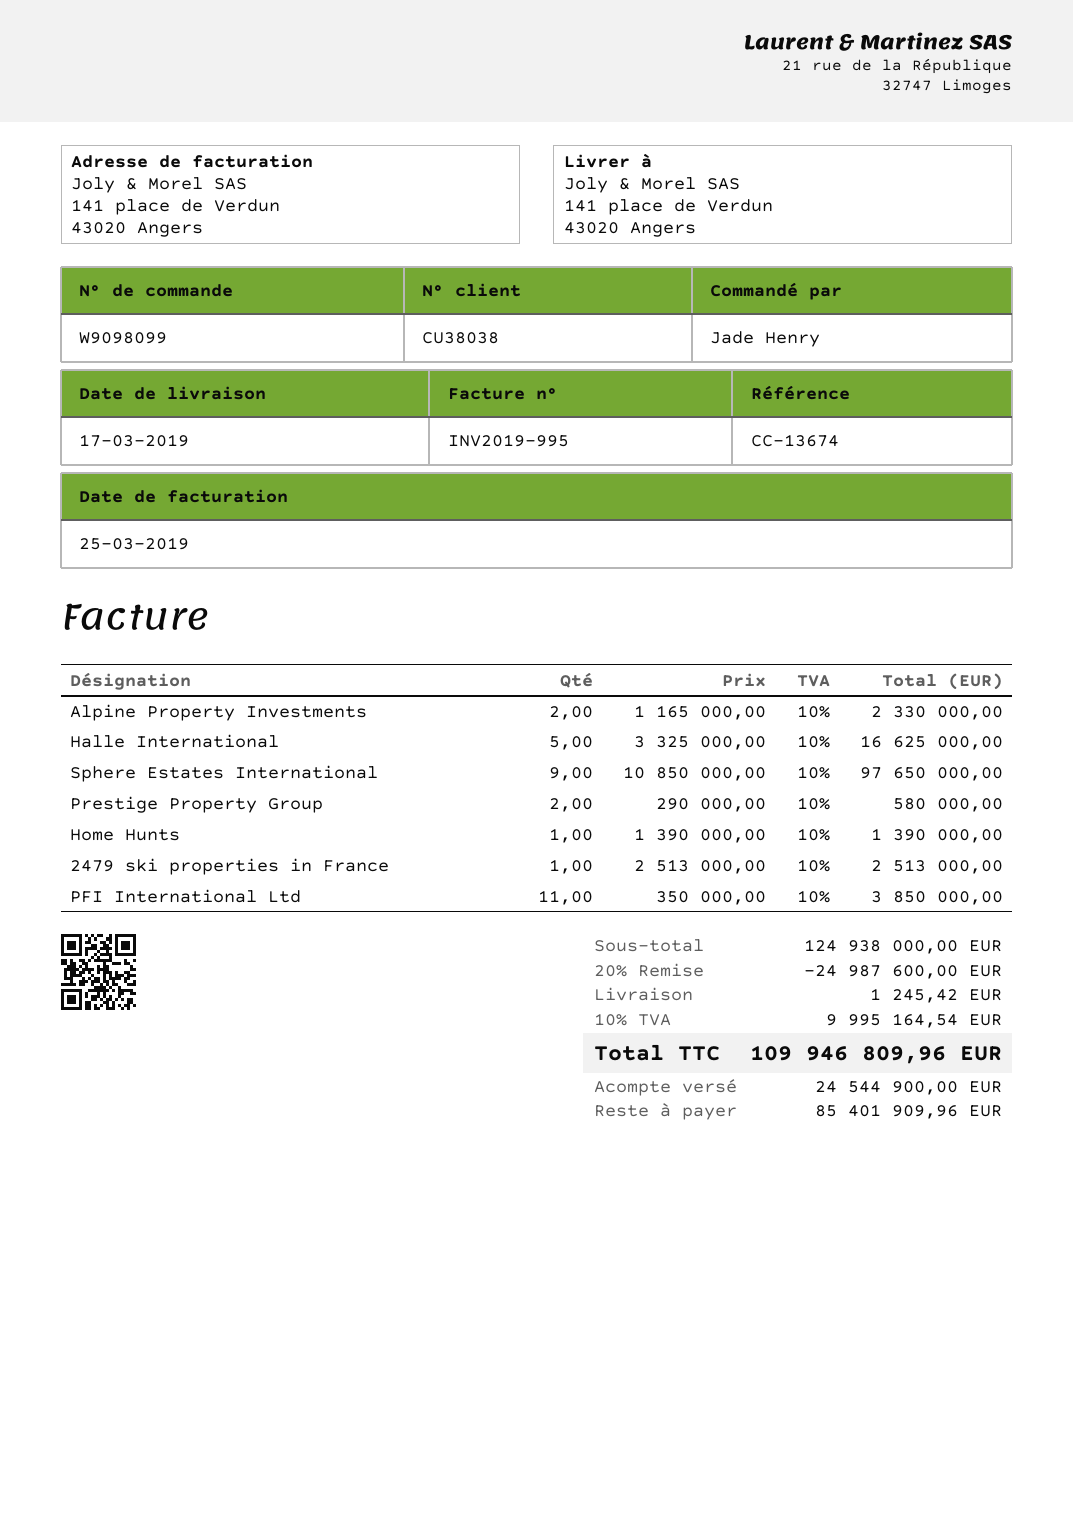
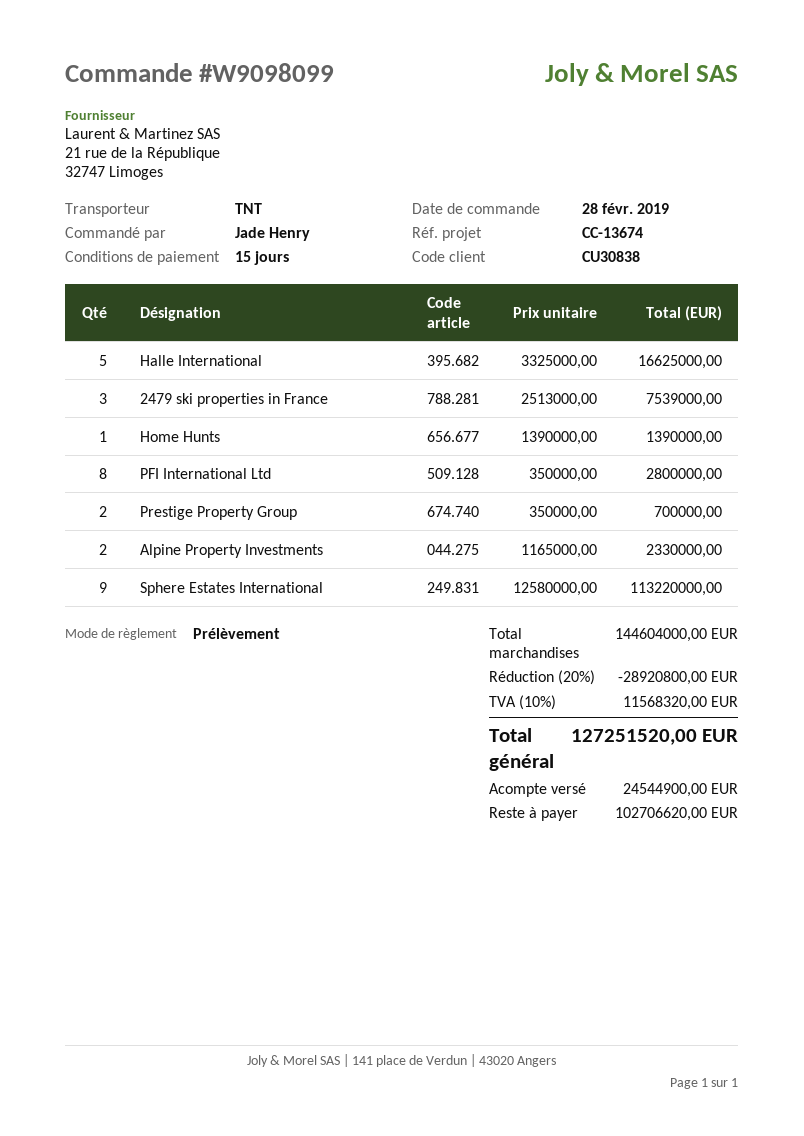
customer number: CU38038 -> CU30838
Sphere Estates International: 9 x 10850000.00 = 97650000.00 -> 9 x 12580000.00 = 113220000.00
Prestige Property Group: 2 x 290000.00 = 580000.00 -> 2 x 350000.00 = 700000.00
2479 ski properties in France: 1 x 2513000.00 = 2513000.00 -> 3 x 2513000.00 = 7539000.00
PFI International Ltd: 11 x 350000.00 = 3850000.00 -> 8 x 350000.00 = 2800000.00
subtotal: 124938000.00 -> 144604000.00
discount: 20% = 24987600.00 -> 20% = 28920800.00
shipping: 1245.42 -> none
tax: 10% = 9995164.54 -> 10% = 11568320.00
total: 109946809.96 -> 127251520.00
balance: 85401909.96 -> 102706620.00

